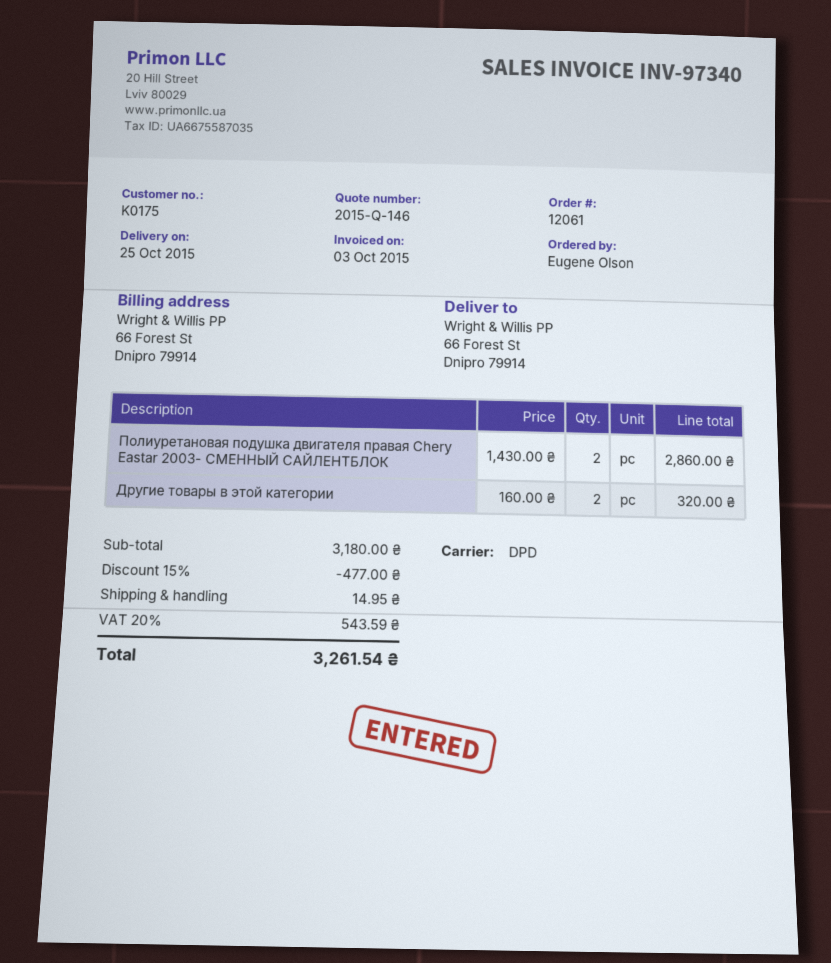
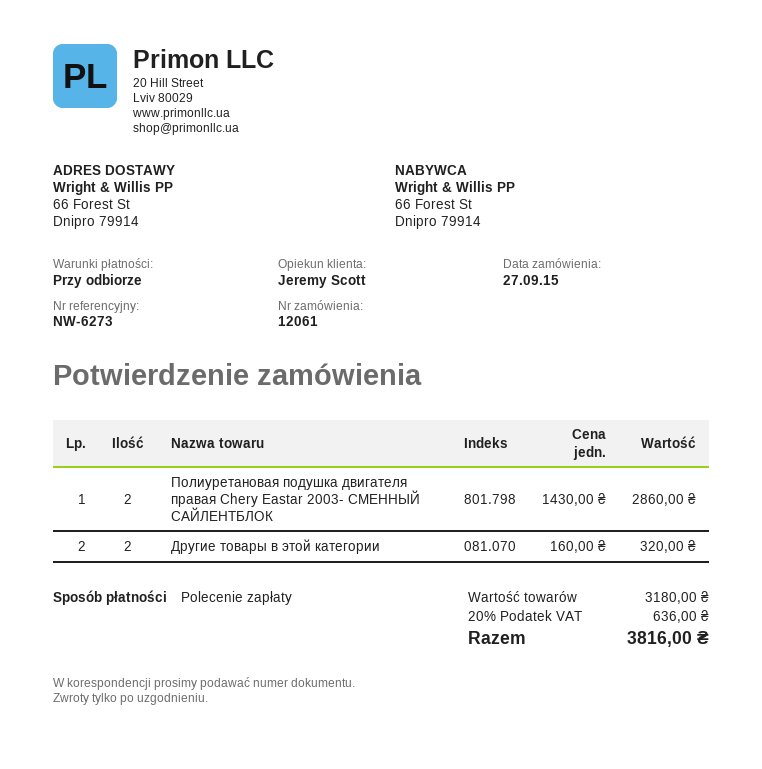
discount: 15% = 477.00 -> none
shipping: 14.95 -> none
tax: 20% = 543.59 -> 20% = 636.00
total: 3261.54 -> 3816.00

